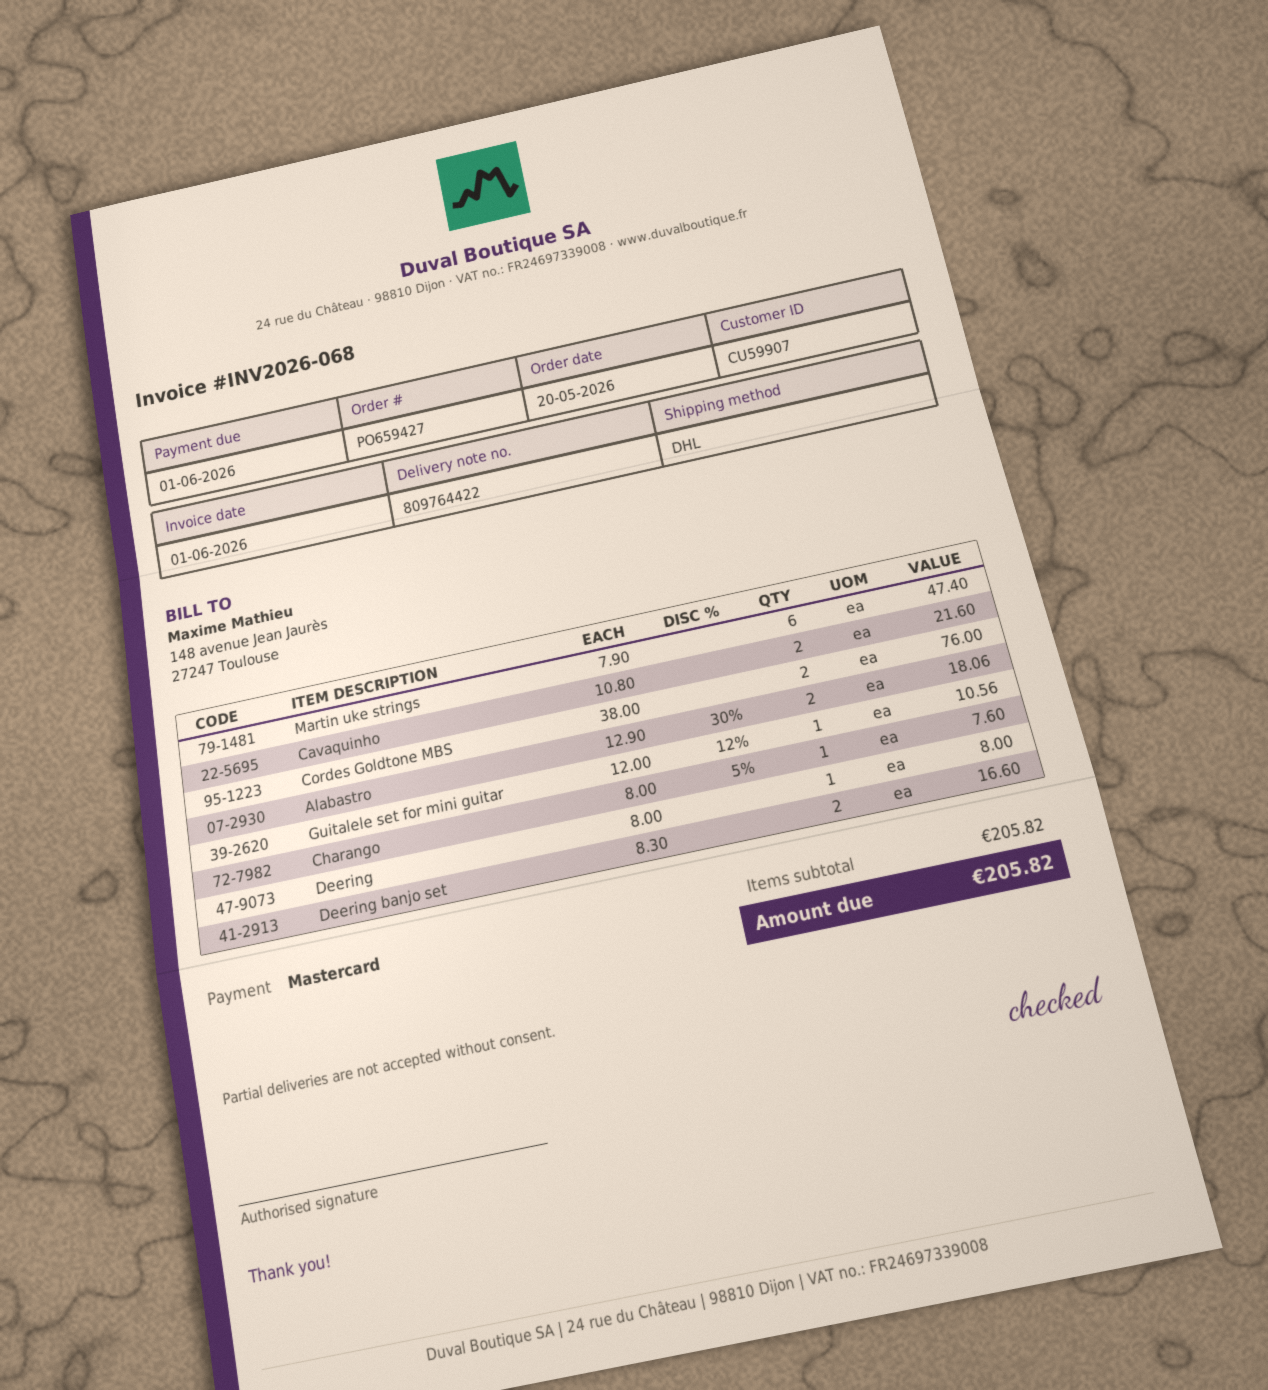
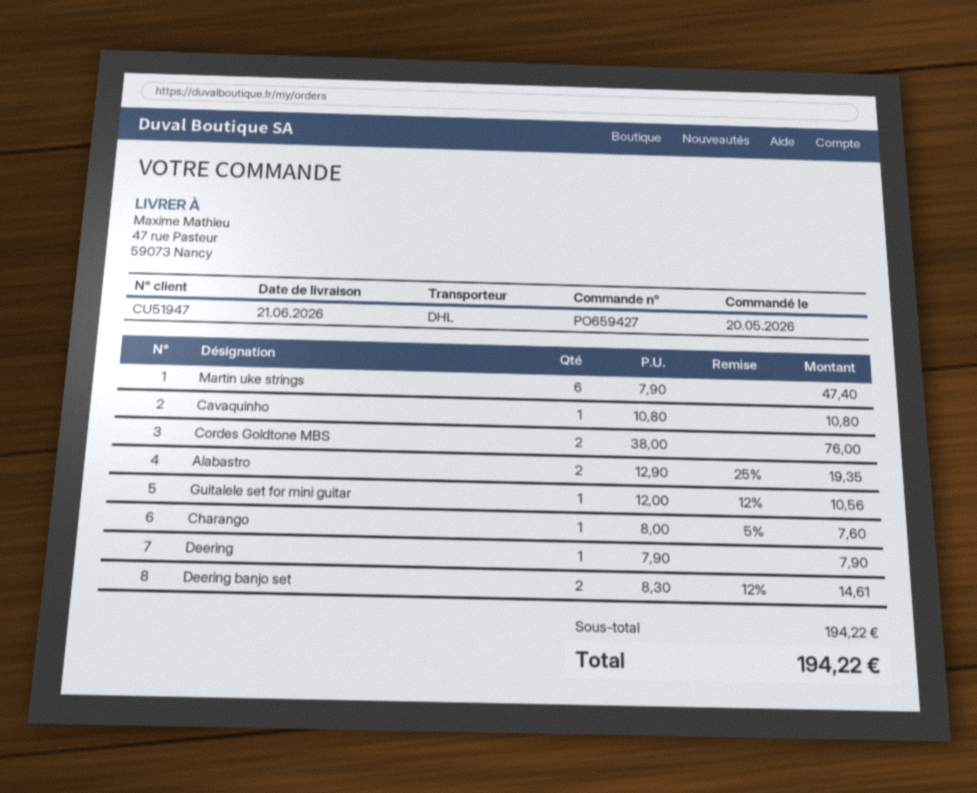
customer number: CU59907 -> CU51947
Cavaquinho: 2 x 10.80 = 21.60 -> 1 x 10.80 = 10.80
Alabastro: 2 x 12.90 - 30% = 18.06 -> 2 x 12.90 - 25% = 19.35
Deering: 1 x 8.00 = 8.00 -> 1 x 7.90 = 7.90
Deering banjo set: 2 x 8.30 = 16.60 -> 2 x 8.30 - 12% = 14.61
subtotal: 205.82 -> 194.22
total: 205.82 -> 194.22

